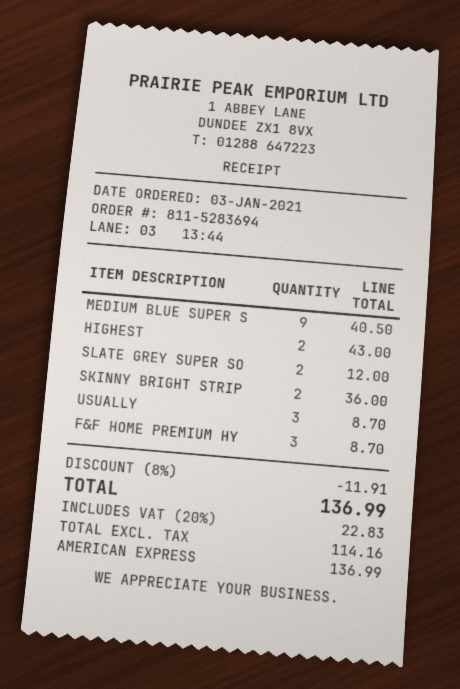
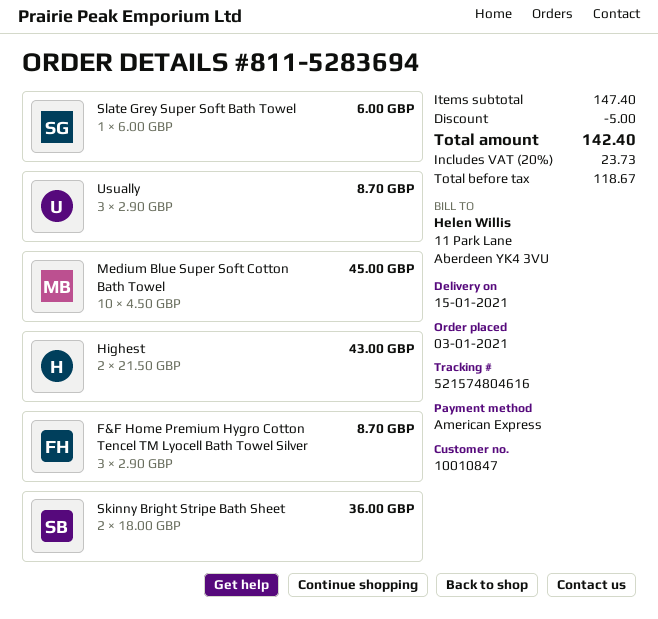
MEDIUM BLUE SUPER S: 9 for 40.50 -> 10 for 45.00
SLATE GREY SUPER SO: 2 for 12.00 -> 1 for 6.00
discount: 11.91 -> 5.00
net: 114.16 -> 118.67
tax: 20% = 22.83 -> 20% = 23.73
total: 136.99 -> 142.40

